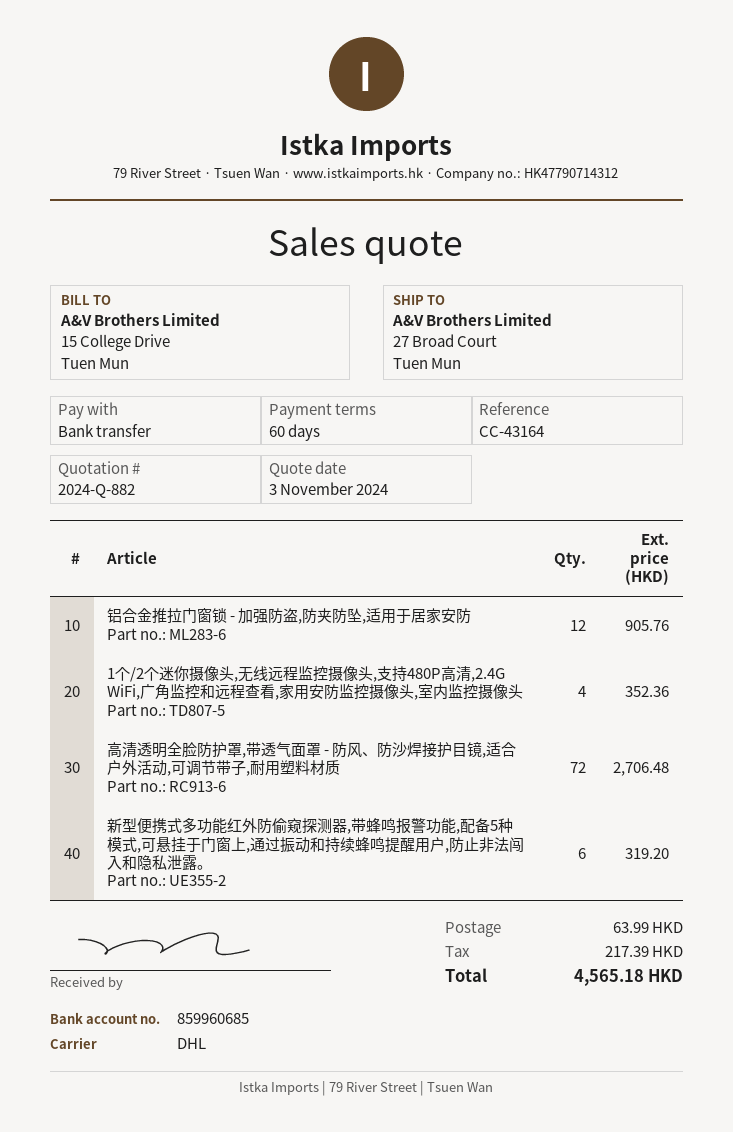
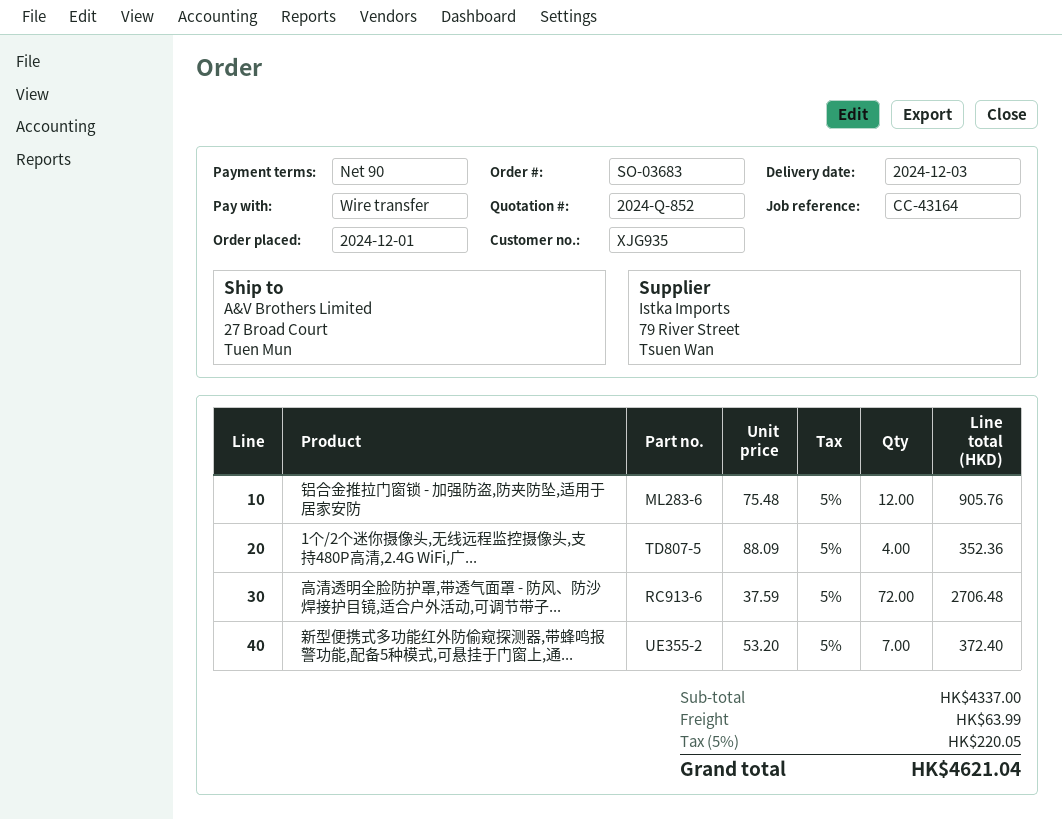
quote number: 2024-Q-882 -> 2024-Q-852
payment terms: 60 days -> 90 days
新型便携式多功能红外防偷窥探测器,带蜂鸣报警功能,配备5种模式,可悬挂于门窗上,通过振动和持续蜂鸣提醒用户,防止非法闯入和隐私泄露。: 6 for 319.20 -> 7 for 372.40
tax: 217.39 -> 220.05
total: 4565.18 -> 4621.04

